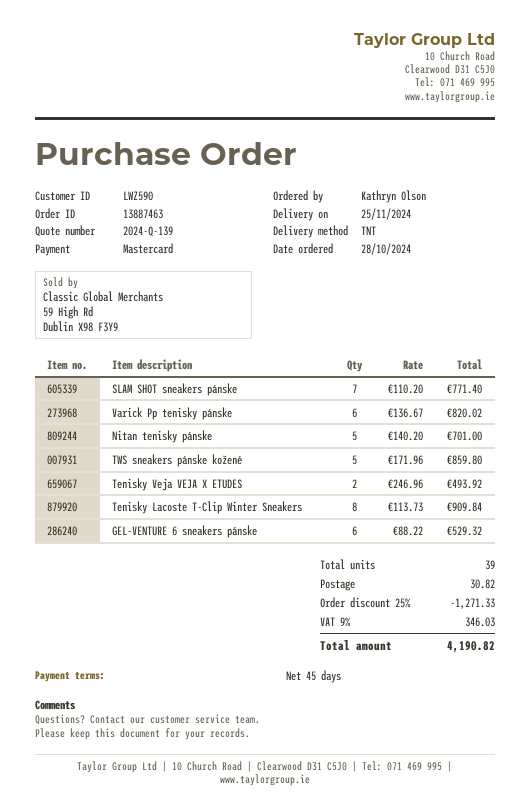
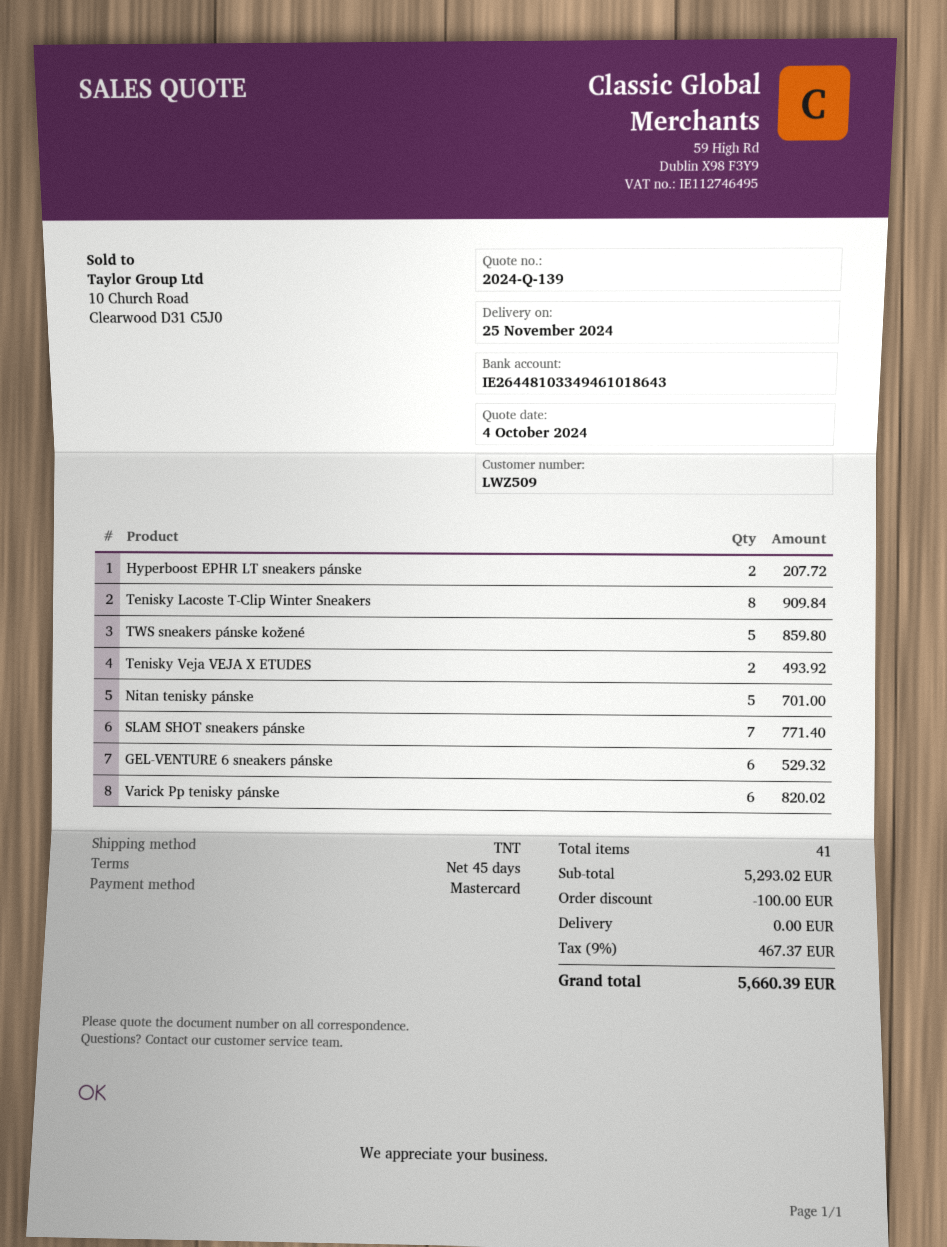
customer number: LWZ590 -> LWZ509
Hyperboost EPHR LT sneakers pánske: none -> 2 for 207.72
total quantity: 39 -> 41
discount: 1271.33 -> 100.00
shipping: 30.82 -> 0.00
tax: 9% = 346.03 -> 9% = 467.37
total: 4190.82 -> 5660.39

